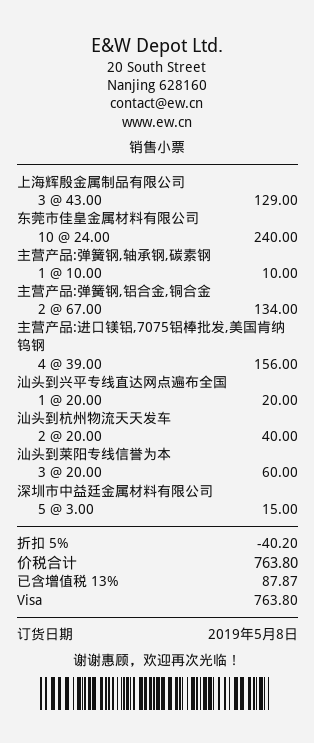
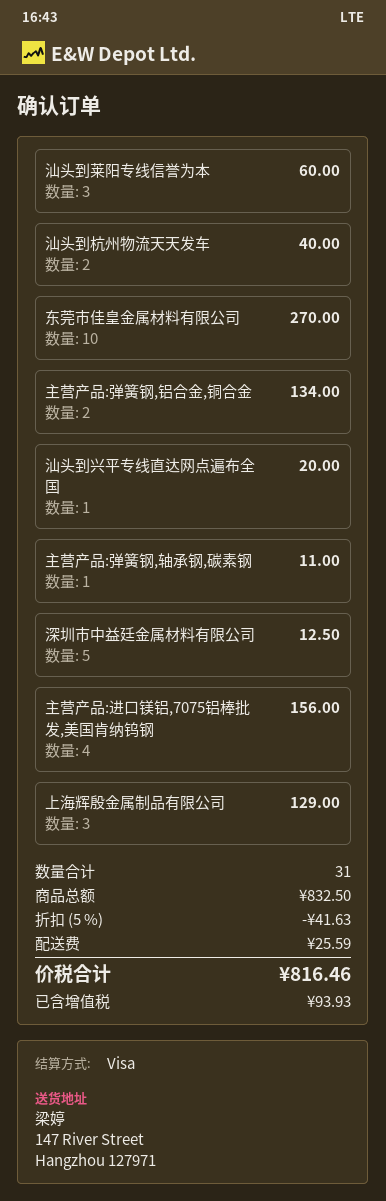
东莞市佳皇金属材料有限公司: 10 for 240.00 -> 10 for 270.00
主营产品:弹簧钢,轴承钢,碳素钢: 1 for 10.00 -> 1 for 11.00
深圳市中益廷金属材料有限公司: 5 for 15.00 -> 5 for 12.50
discount: 5% = 40.20 -> 5% = 41.63
shipping: none -> 25.59
tax: 87.87 -> 93.93
total: 763.80 -> 816.46

